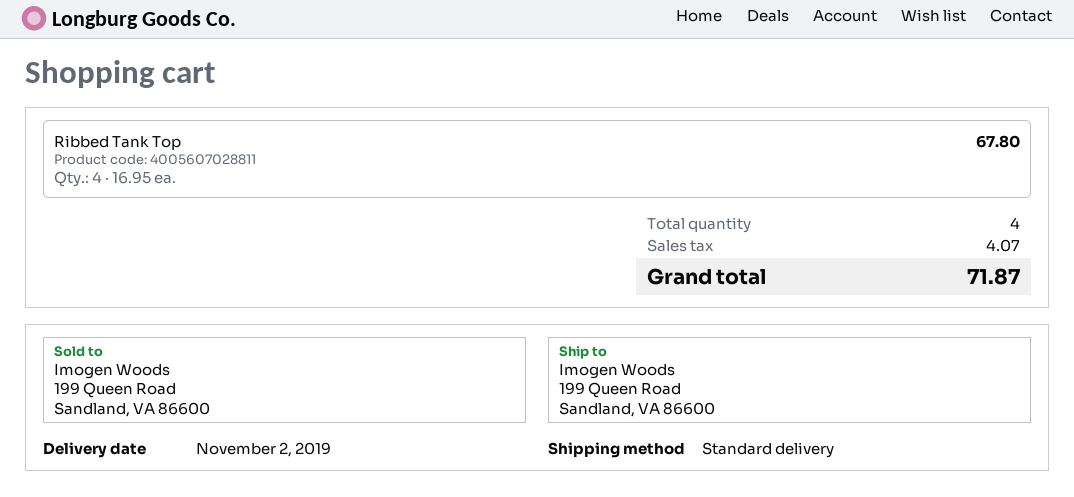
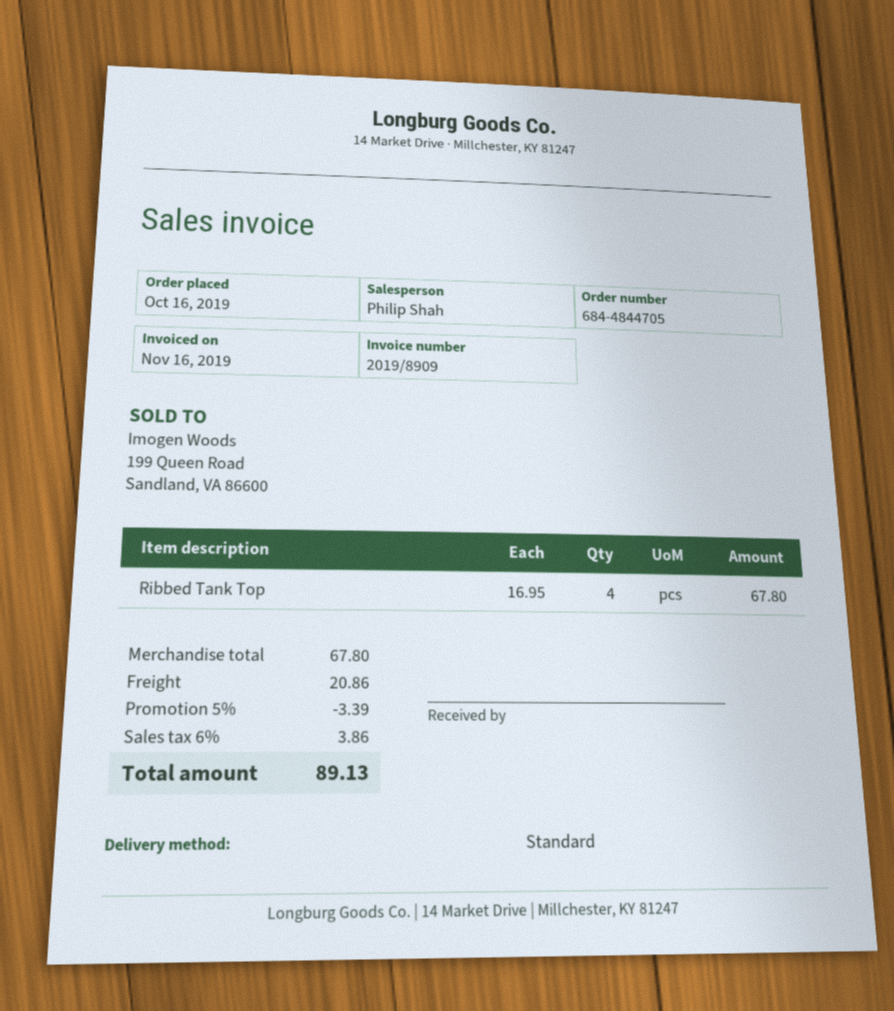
discount: none -> 5% = 3.39
shipping: none -> 20.86
tax: 4.07 -> 3.86
total: 71.87 -> 89.13

